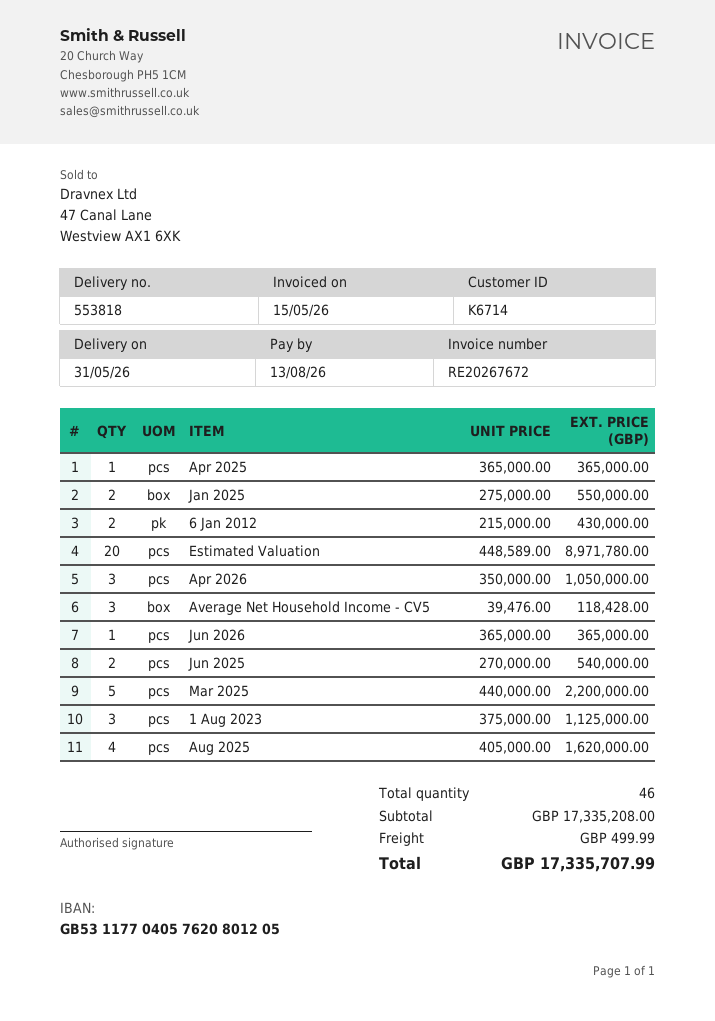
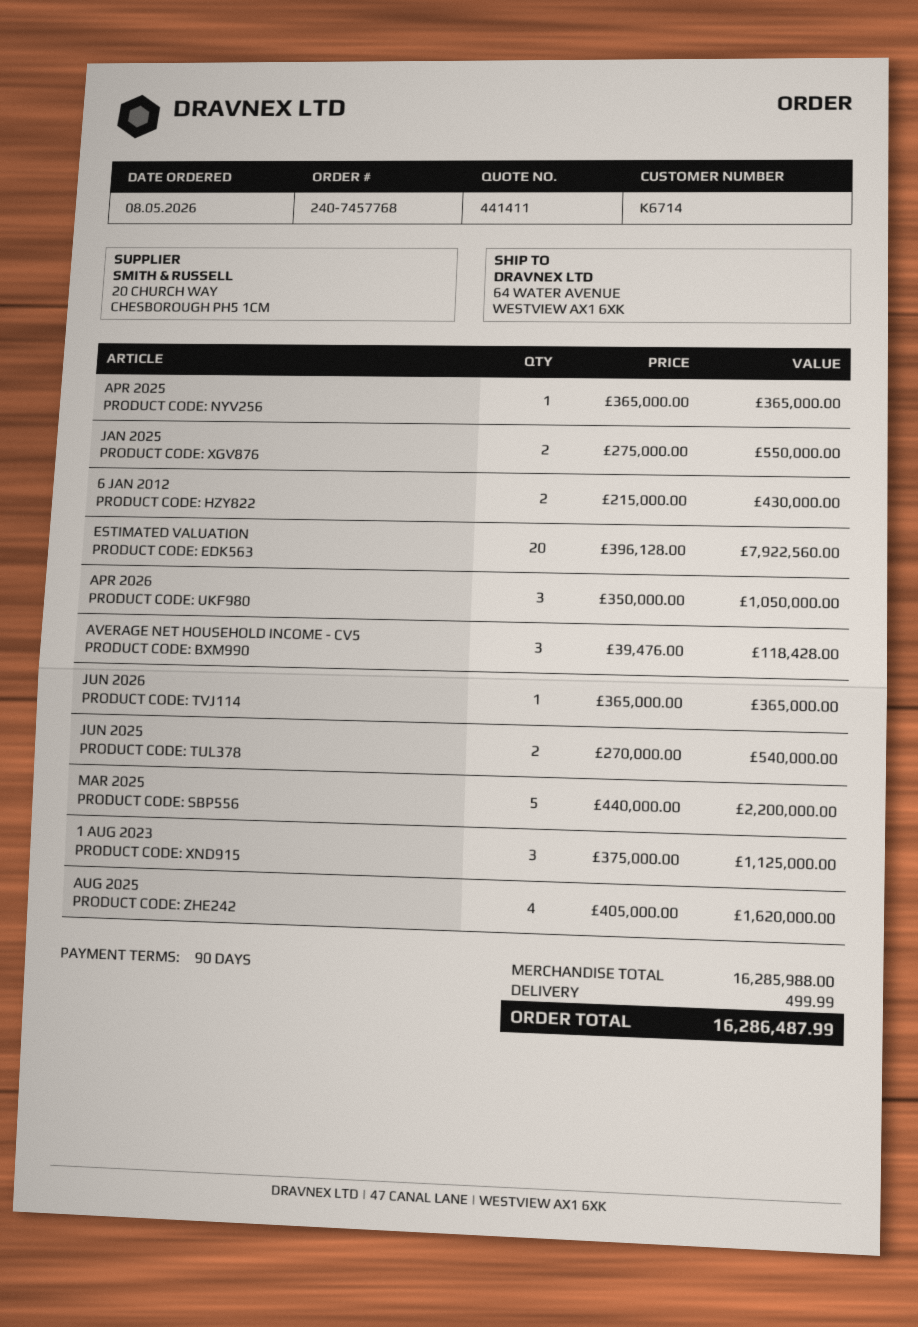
Estimated Valuation: 20 x 448589.00 = 8971780.00 -> 20 x 396128.00 = 7922560.00
subtotal: 17335208.00 -> 16285988.00
total: 17335707.99 -> 16286487.99

